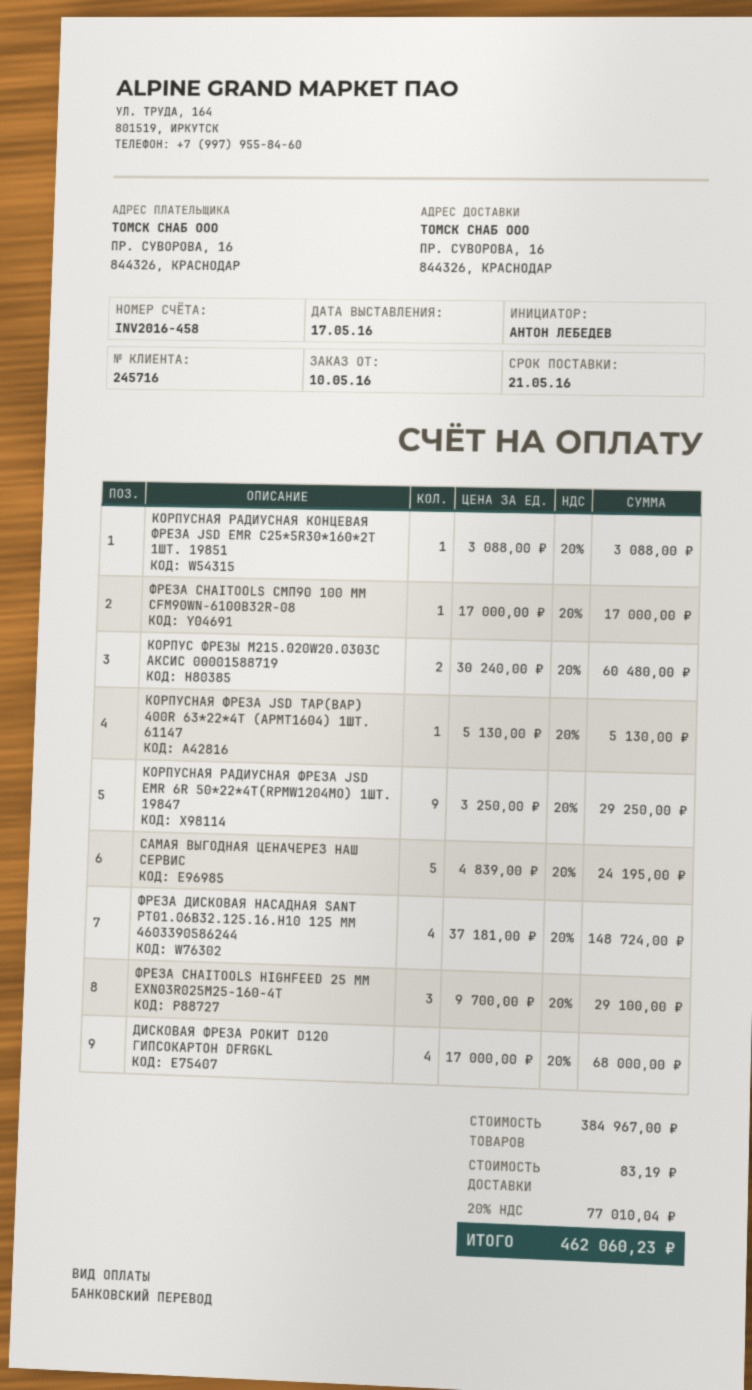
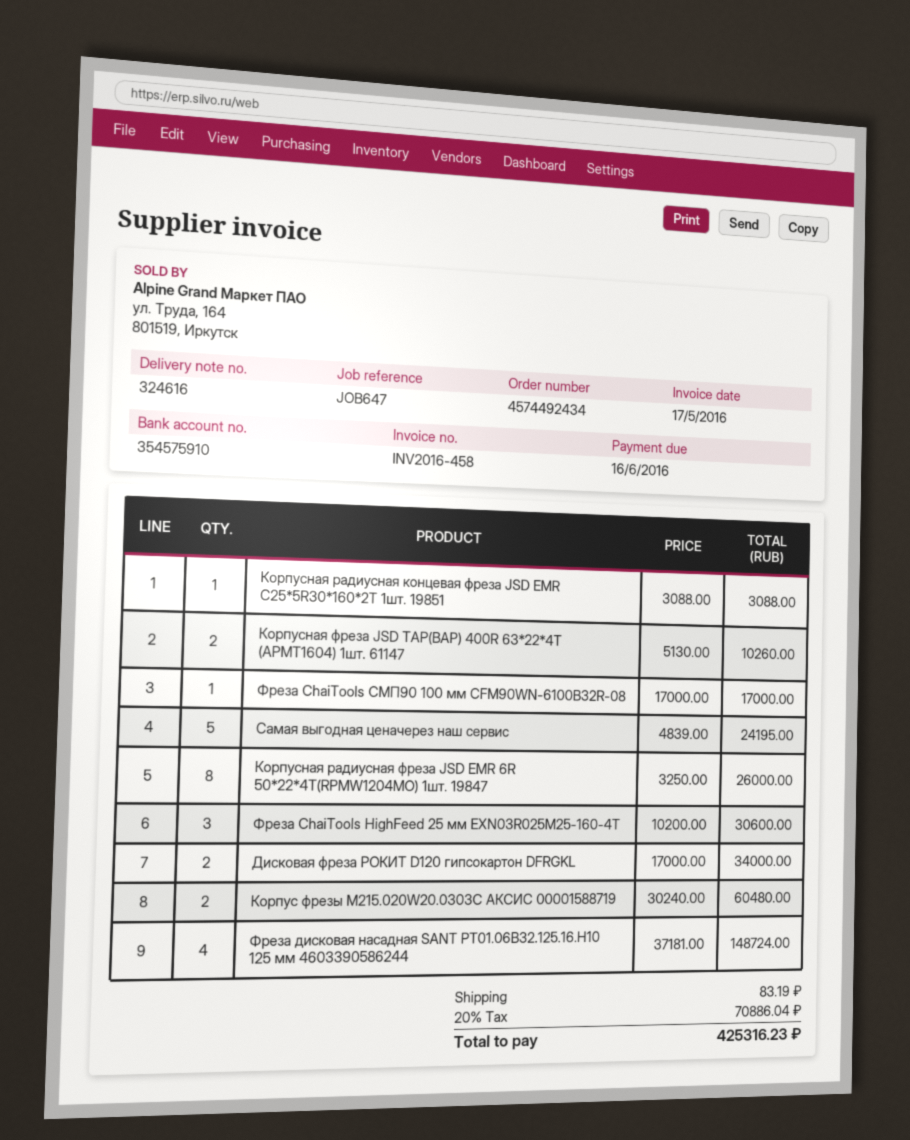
КОРПУСНАЯ ФРЕЗА JSD TAP(BAP) 400R 63*22*4T (APMT1604) 1ШТ. 61147: 1 x 5130.00 = 5130.00 -> 2 x 5130.00 = 10260.00
КОРПУСНАЯ РАДИУСНАЯ ФРЕЗА JSD EMR 6R 50*22*4T(RPMW1204MO) 1ШТ. 19847: 9 x 3250.00 = 29250.00 -> 8 x 3250.00 = 26000.00
ФРЕЗА CHAITOOLS HIGHFEED 25 ММ EXN03R025M25-160-4T: 3 x 9700.00 = 29100.00 -> 3 x 10200.00 = 30600.00
ДИСКОВАЯ ФРЕЗА РОКИТ D120 ГИПСОКАРТОН DFRGKL: 4 x 17000.00 = 68000.00 -> 2 x 17000.00 = 34000.00
tax: 20% = 77010.04 -> 20% = 70886.04
total: 462060.23 -> 425316.23

